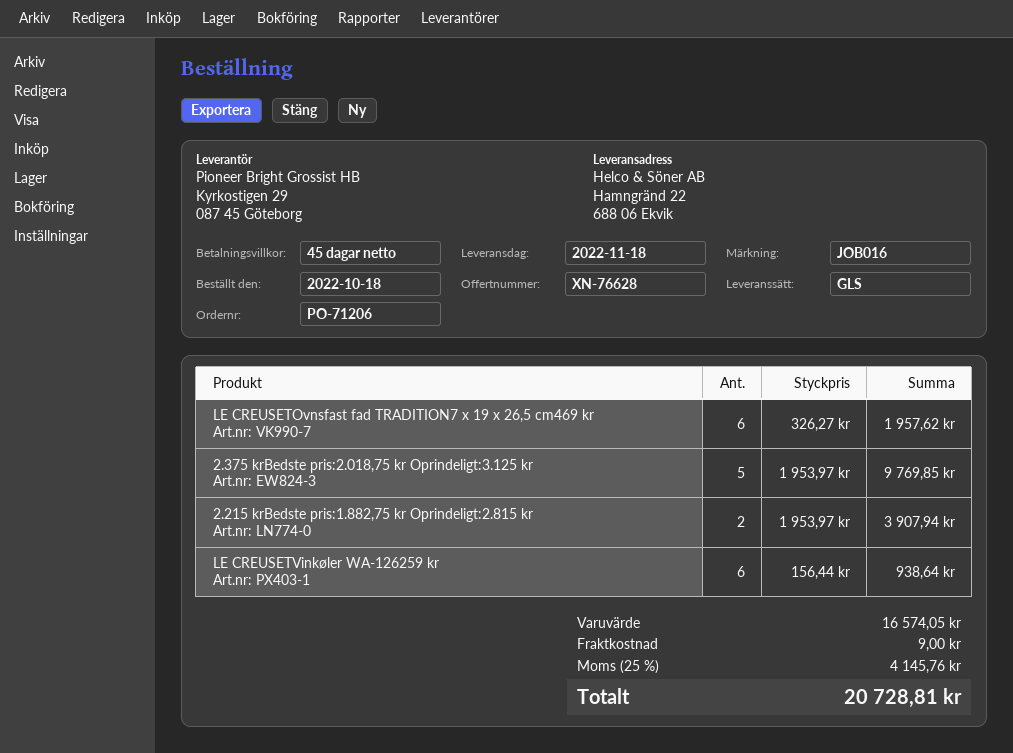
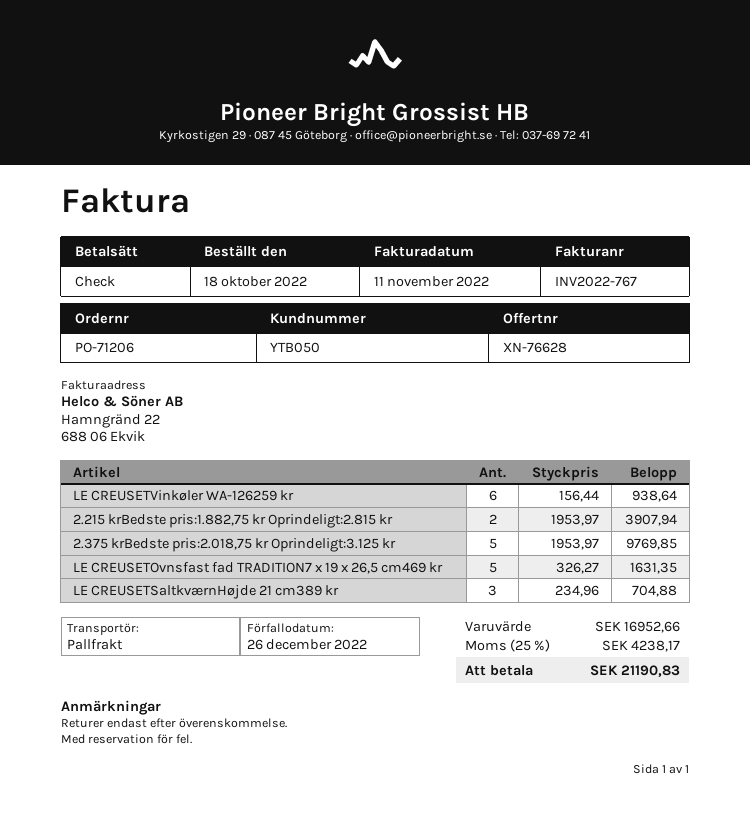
shipping method: GLS -> pallet freight
LE CREUSETOvnsfast fad TRADITION7 x 19 x 26,5 cm469 kr: 6 x 326.27 = 1957.62 -> 5 x 326.27 = 1631.35
LE CREUSETSaltkværnHøjde 21 cm389 kr: none -> 3 x 234.96 = 704.88
subtotal: 16574.05 -> 16952.66
shipping: 9.00 -> none
tax: 25% = 4145.76 -> 25% = 4238.17
total: 20728.81 -> 21190.83

